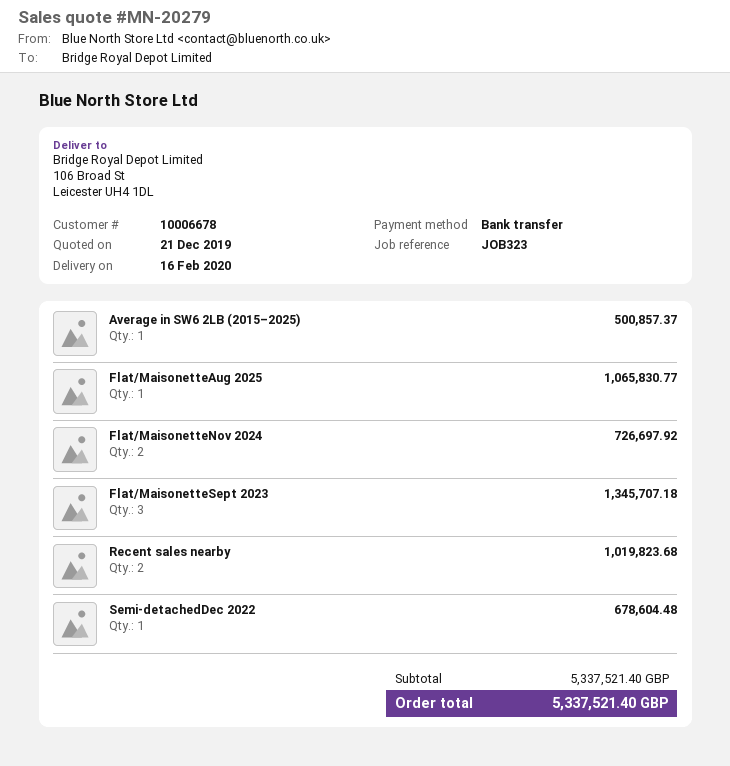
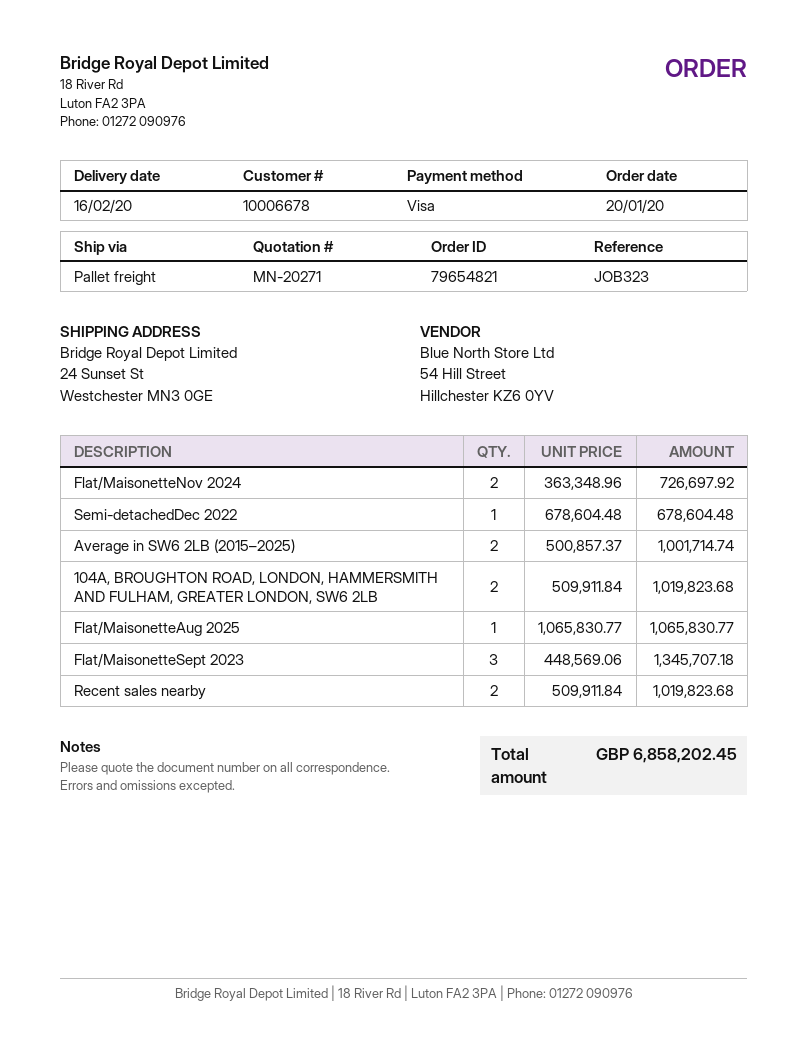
quote number: MN-20279 -> MN-20271
payment method: bank transfer -> Visa
ship to: 106 Broad St, Leicester UH4 1DL -> 24 Sunset St, Westchester MN3 0GE
Average in SW6 2LB (2015–2025): 1 for 500857.37 -> 2 for 1001714.74
104A, BROUGHTON ROAD, LONDON, HAMMERSMITH AND FULHAM, GREATER LONDON, SW6 2LB: none -> 2 for 1019823.68
total: 5337521.40 -> 6858202.45

